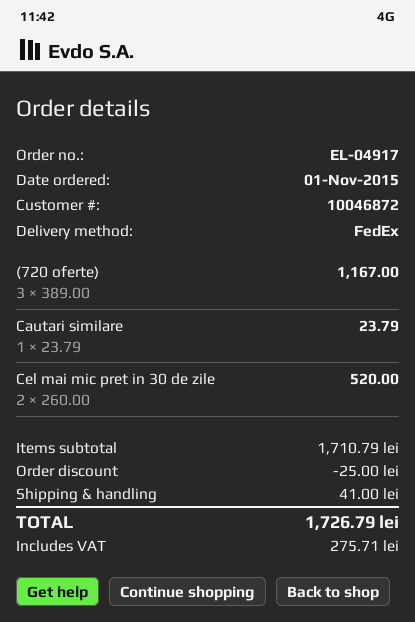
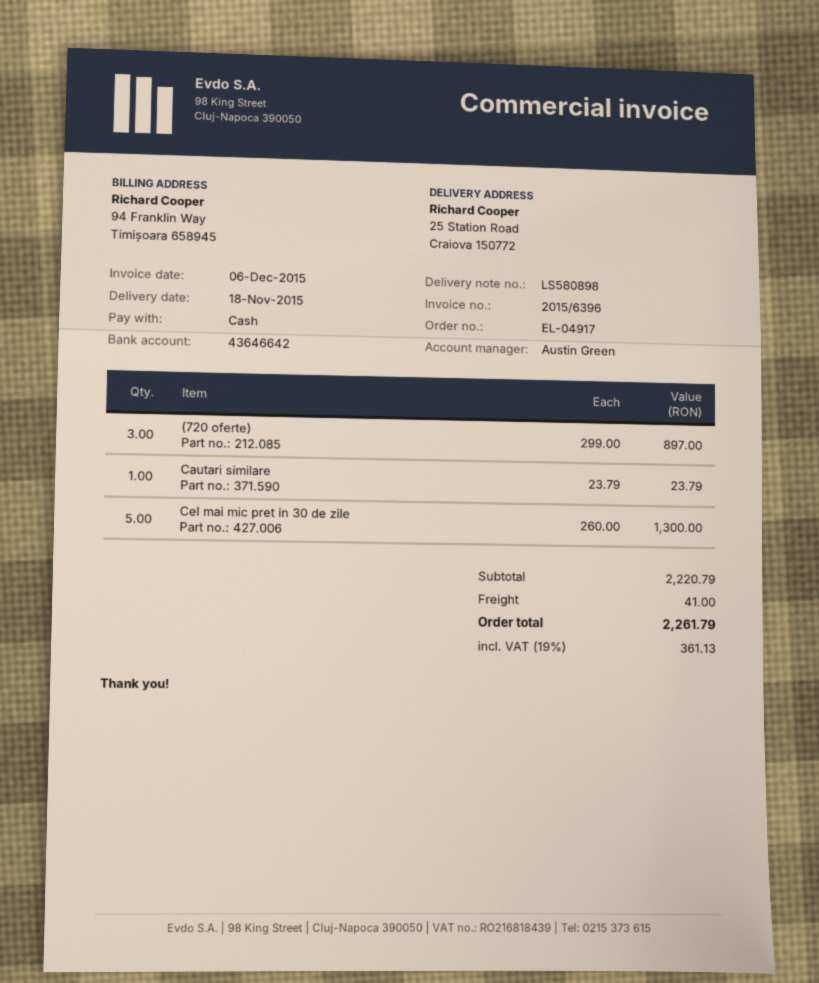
(720 oferte): 3 x 389.00 = 1167.00 -> 3 x 299.00 = 897.00
Cel mai mic pret in 30 de zile: 2 x 260.00 = 520.00 -> 5 x 260.00 = 1300.00
subtotal: 1710.79 -> 2220.79
discount: 25.00 -> none
tax: 275.71 -> 361.13
total: 1726.79 -> 2261.79

